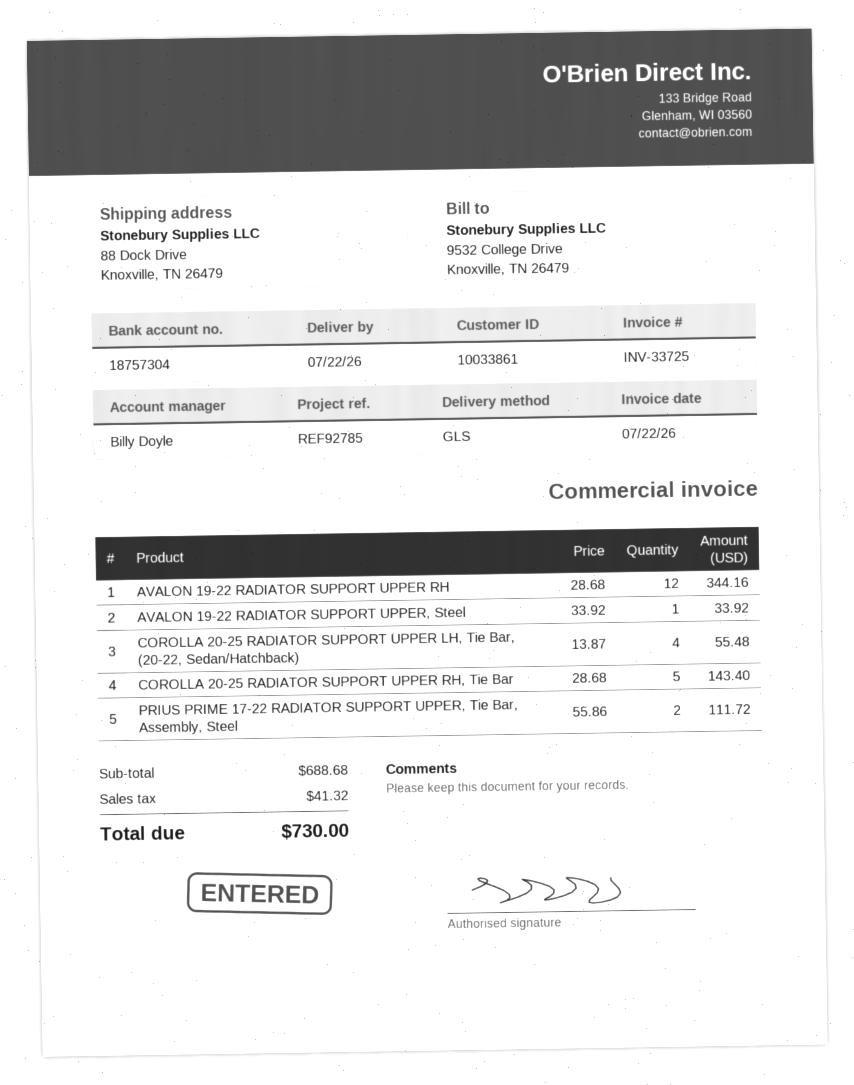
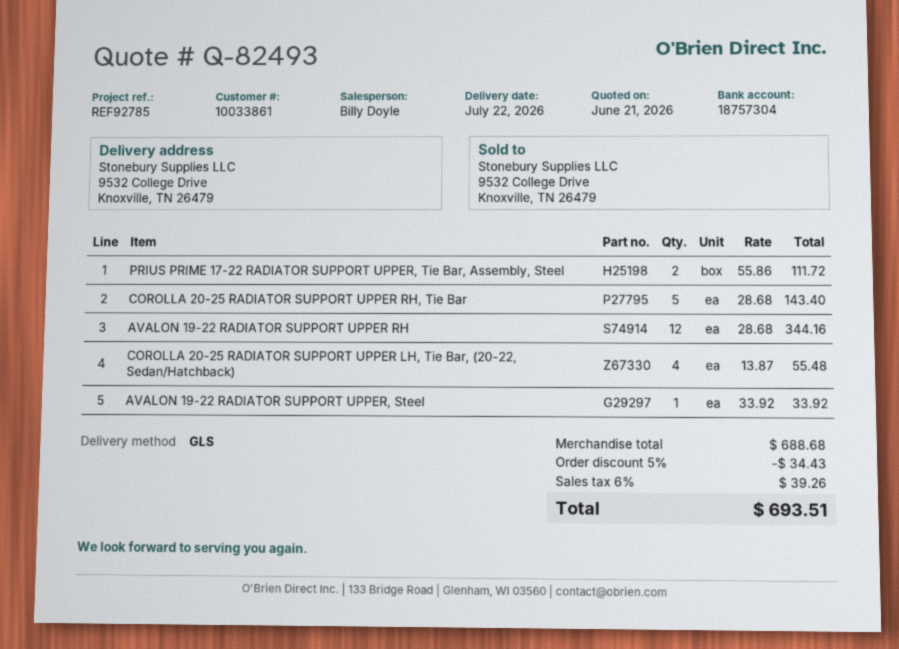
ship to: 88 Dock Drive, Knoxville, TN 26479 -> 9532 College Drive, Knoxville, TN 26479
discount: none -> 5% = 34.43
tax: 41.32 -> 39.26
total: 730.00 -> 693.51

